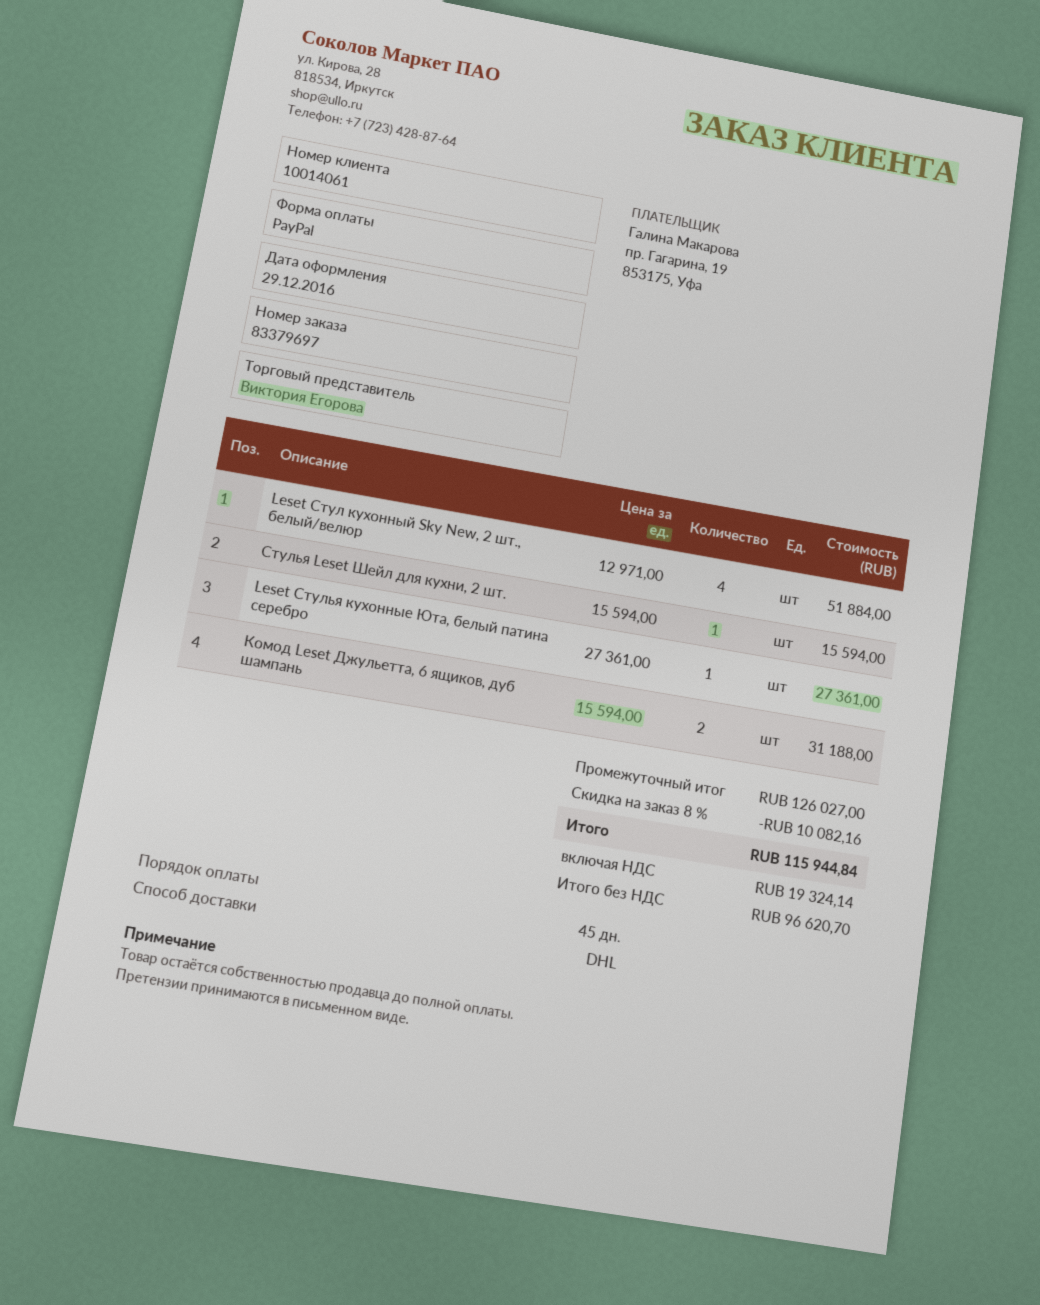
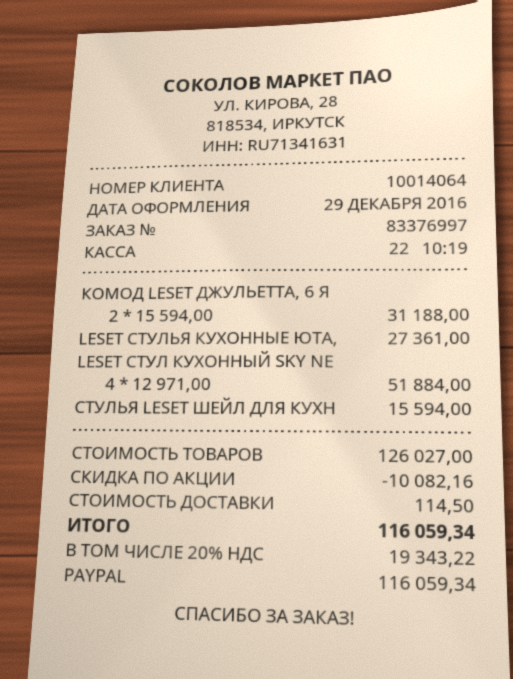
order number: 83379697 -> 83376997
customer number: 10014061 -> 10014064
shipping: none -> 114.50
tax: 19324.14 -> 19343.22
total: 115944.84 -> 116059.34

